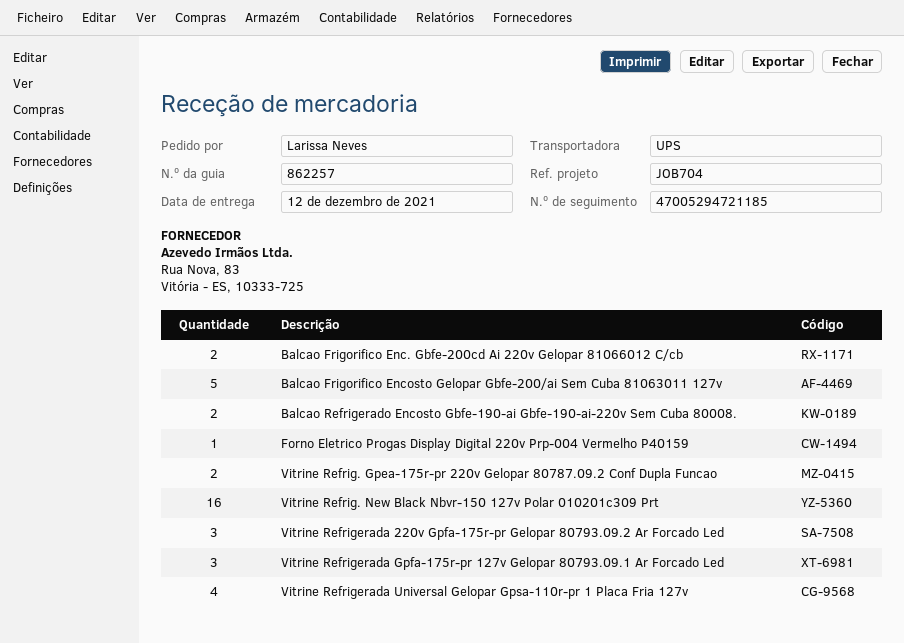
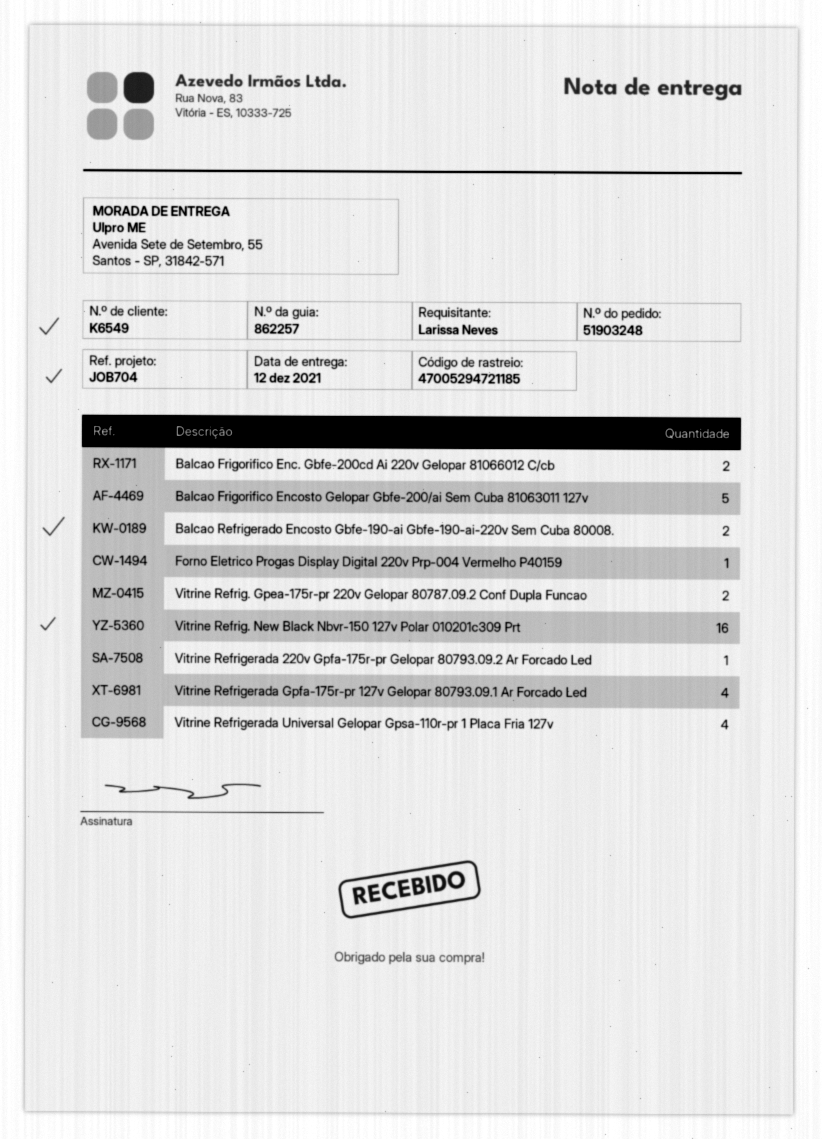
Vitrine Refrigerada 220v Gpfa-175r-pr Gelopar 80793.09.2 Ar Forcado Led: 3 -> 1
Vitrine Refrigerada Gpfa-175r-pr 127v Gelopar 80793.09.1 Ar Forcado Led: 3 -> 4

